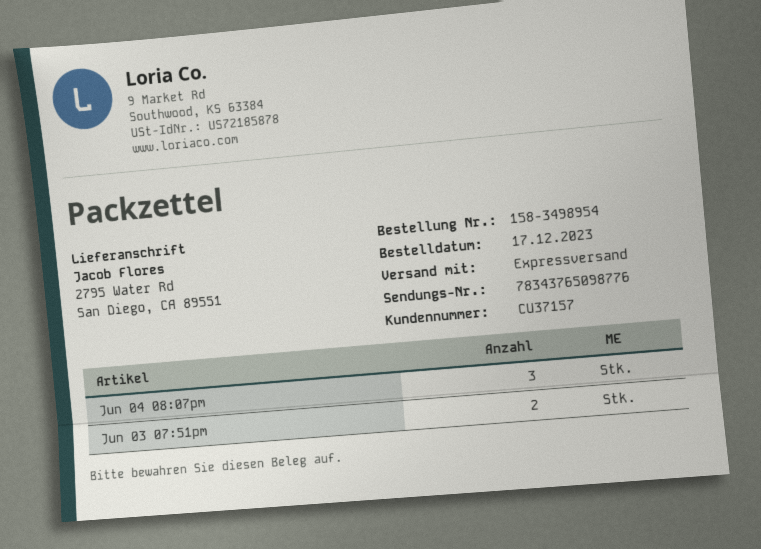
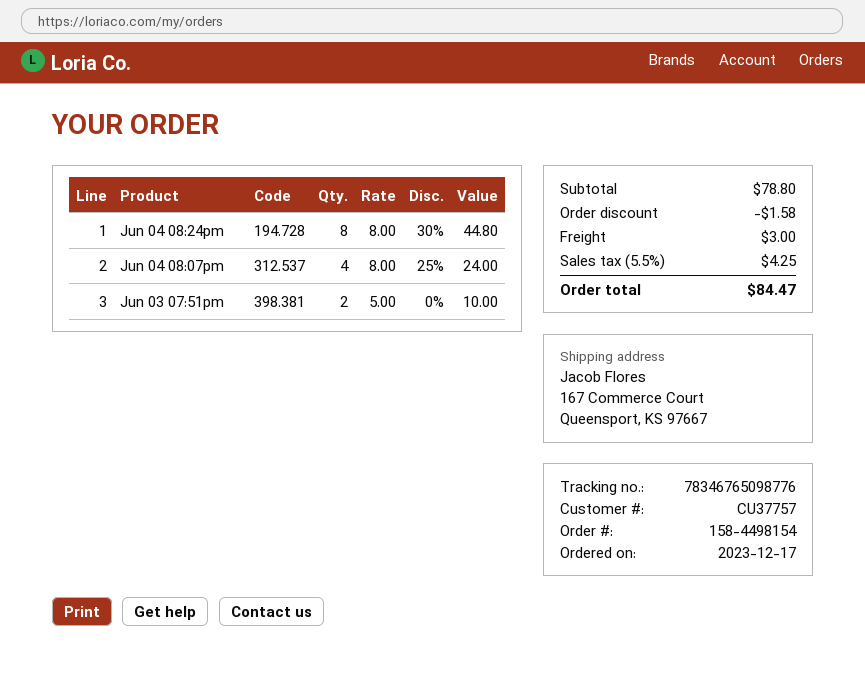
order number: 158-3498954 -> 158-4498154
customer number: CU37157 -> CU37757
tracking number: 78343765098776 -> 78346765098776
ship to: 2795 Water Rd, San Diego, CA 89551 -> 167 Commerce Court, Queensport, KS 97667
Jun 04 08:07pm: 3 -> 4
Jun 04 08:24pm: none -> 8

